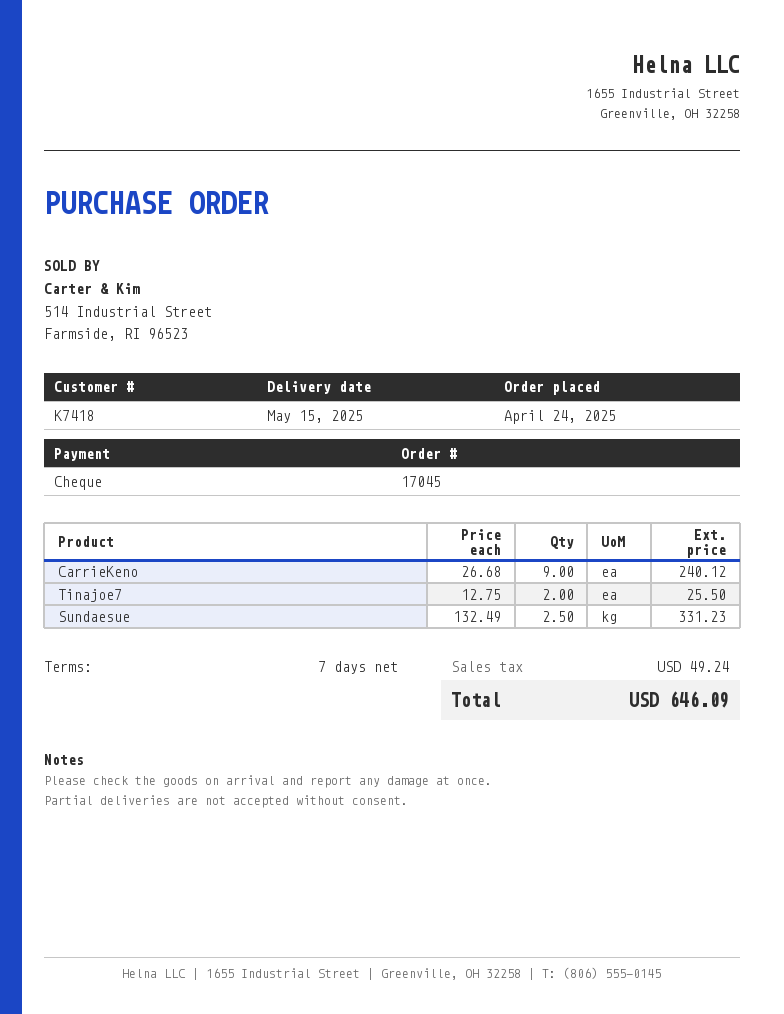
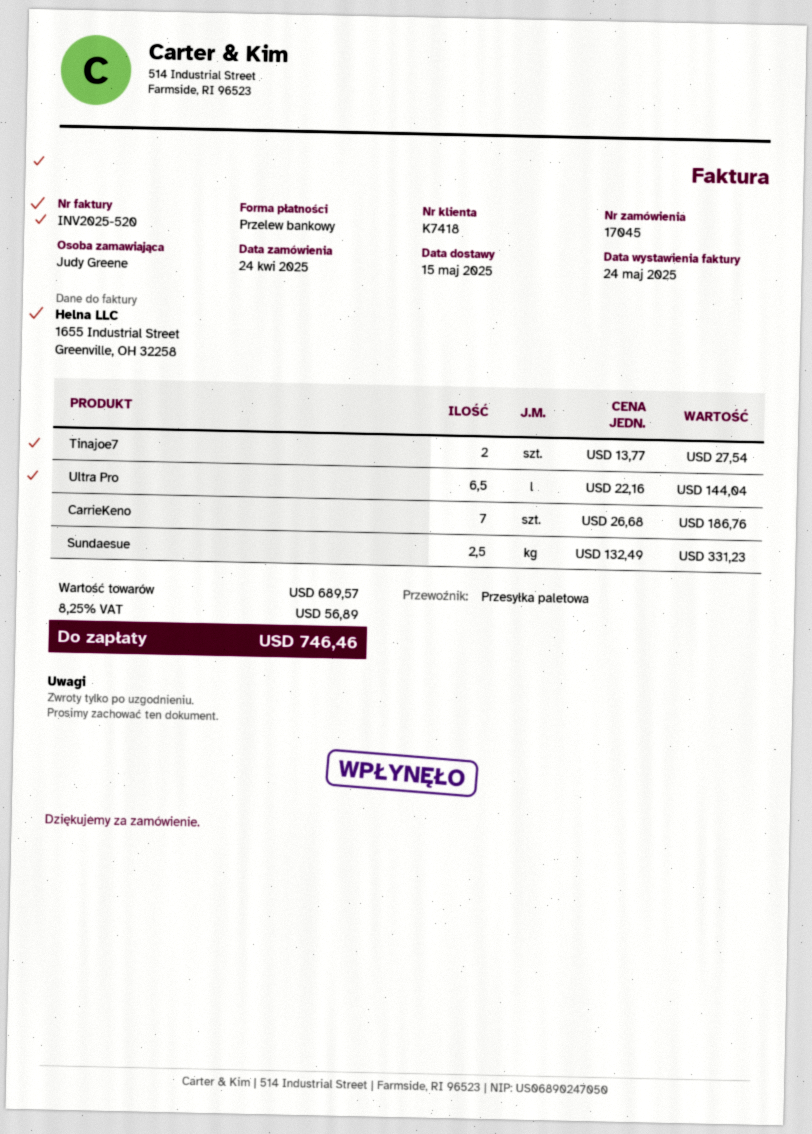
payment method: cheque -> bank transfer
CarrieKeno: 9 x 26.68 = 240.12 -> 7 x 26.68 = 186.76
Tinajoe7: 2 x 12.75 = 25.50 -> 2 x 13.77 = 27.54
Ultra Pro: none -> 6.5 x 22.16 = 144.04
tax: 49.24 -> 56.89
total: 646.09 -> 746.46

